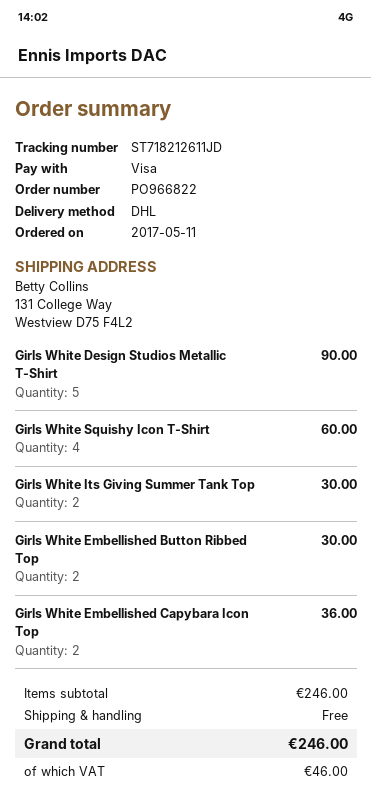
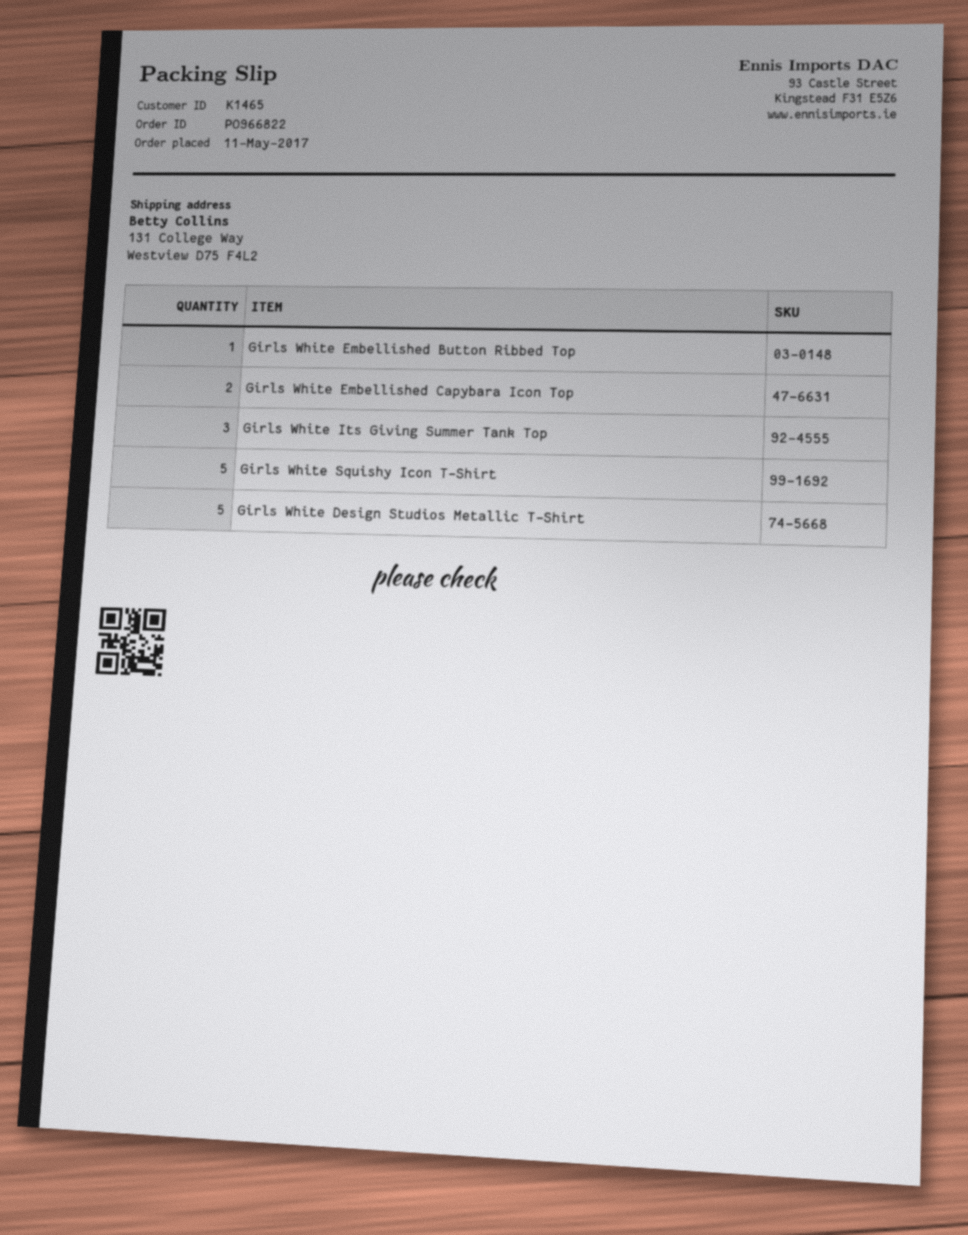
Girls White Squishy Icon T-Shirt: 4 -> 5
Girls White Its Giving Summer Tank Top: 2 -> 3
Girls White Embellished Button Ribbed Top: 2 -> 1

